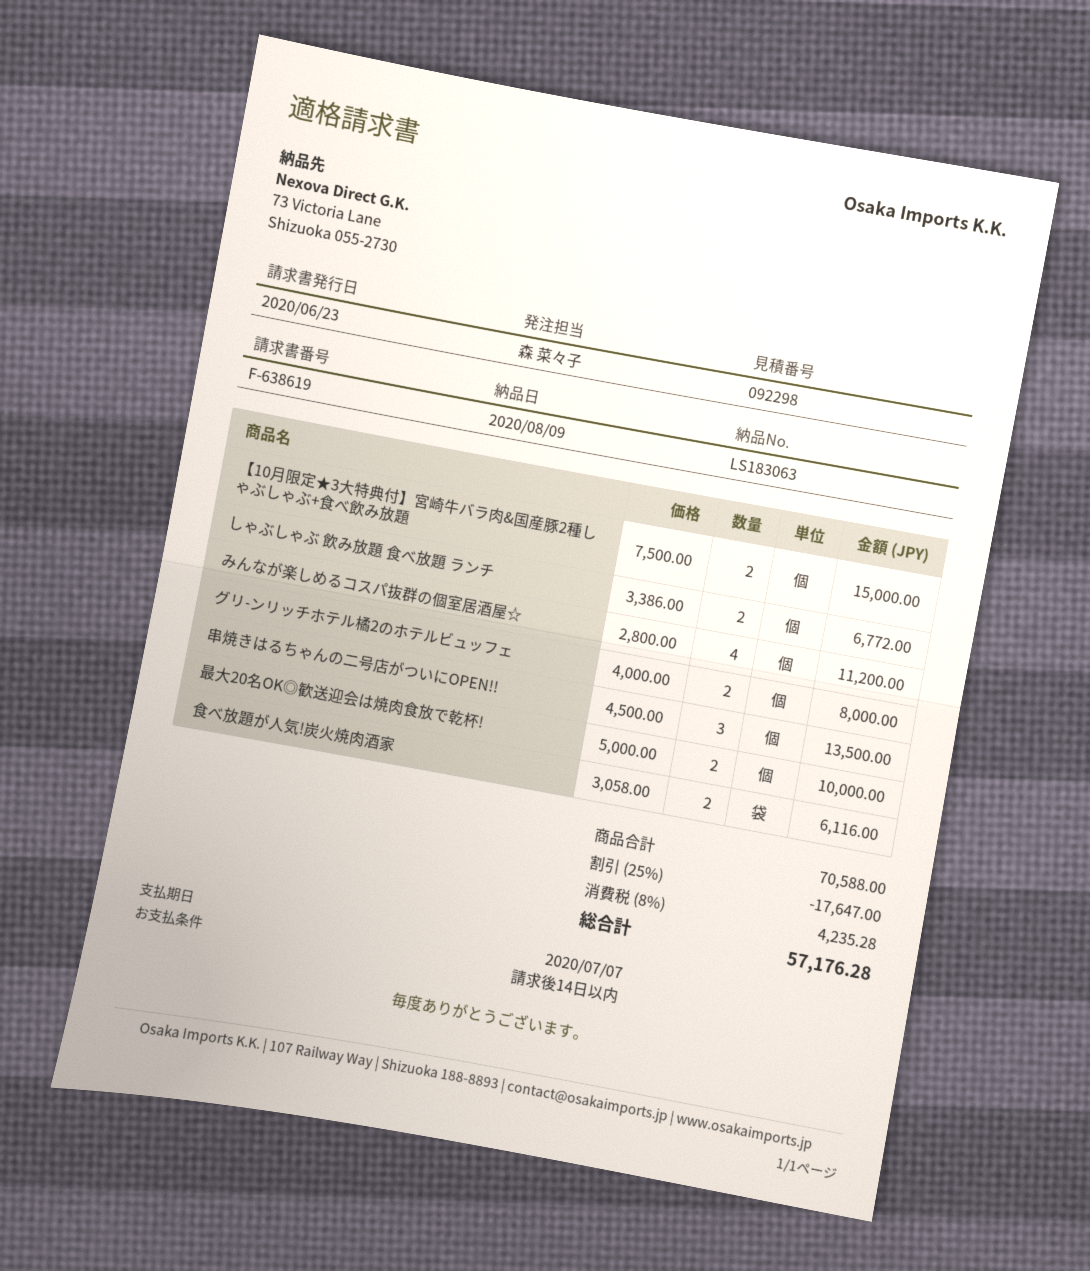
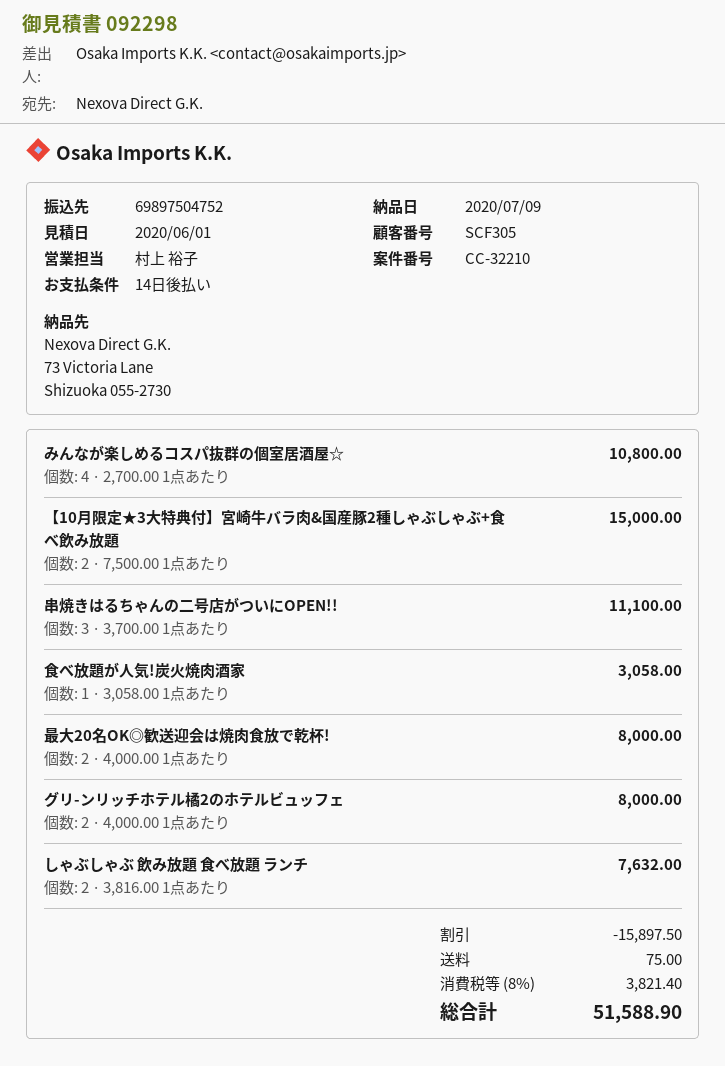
delivery date: 2020-08-09 -> 2020-07-09
しゃぶしゃぶ 飲み放題 食べ放題 ランチ: 2 x 3386.00 = 6772.00 -> 2 x 3816.00 = 7632.00
みんなが楽しめるコスパ抜群の個室居酒屋☆: 4 x 2800.00 = 11200.00 -> 4 x 2700.00 = 10800.00
串焼きはるちゃんの二号店がついにOPEN!!: 3 x 4500.00 = 13500.00 -> 3 x 3700.00 = 11100.00
最大20名OK◎歓送迎会は焼肉食放で乾杯!: 2 x 5000.00 = 10000.00 -> 2 x 4000.00 = 8000.00
食べ放題が人気!炭火焼肉酒家: 2 x 3058.00 = 6116.00 -> 1 x 3058.00 = 3058.00
discount: 17647.00 -> 15897.50
shipping: none -> 75.00
tax: 8% = 4235.28 -> 8% = 3821.40
total: 57176.28 -> 51588.90

